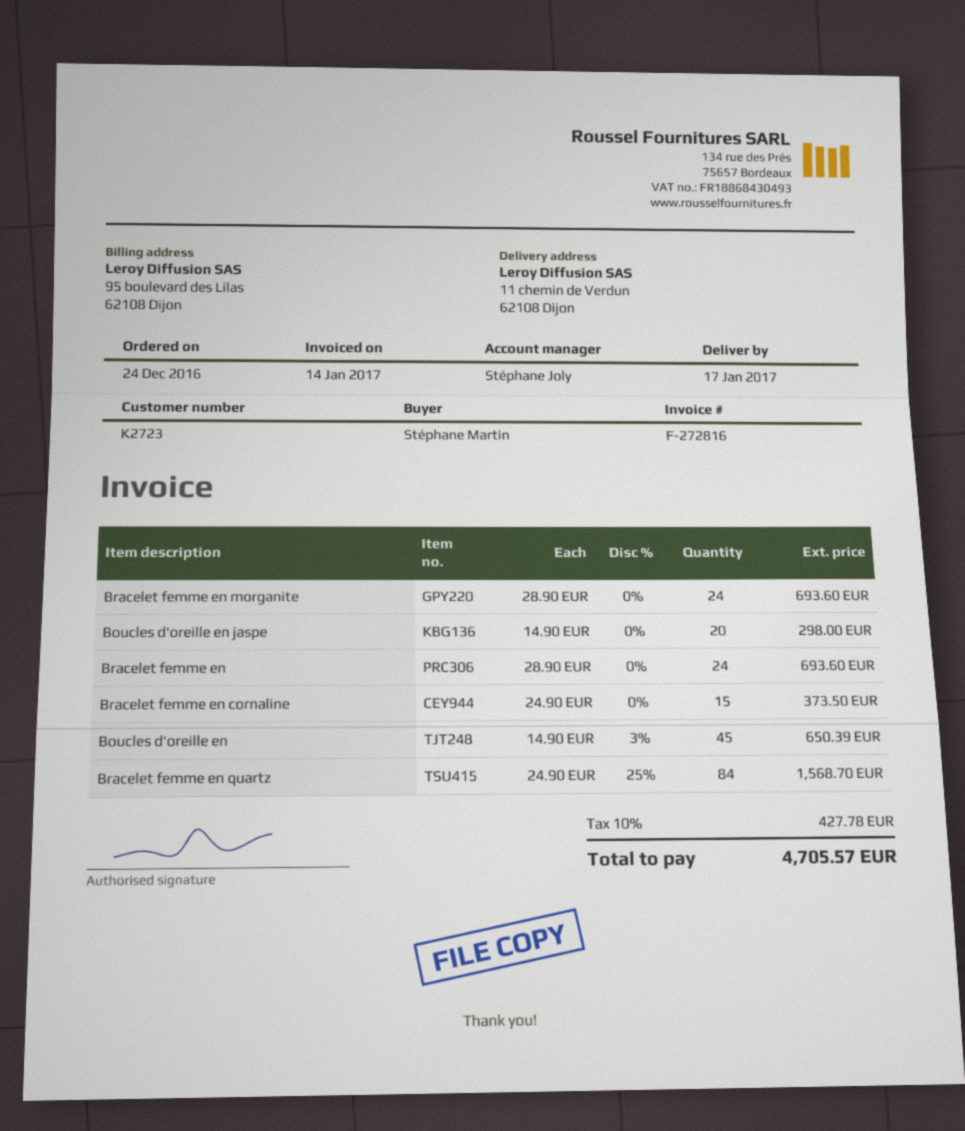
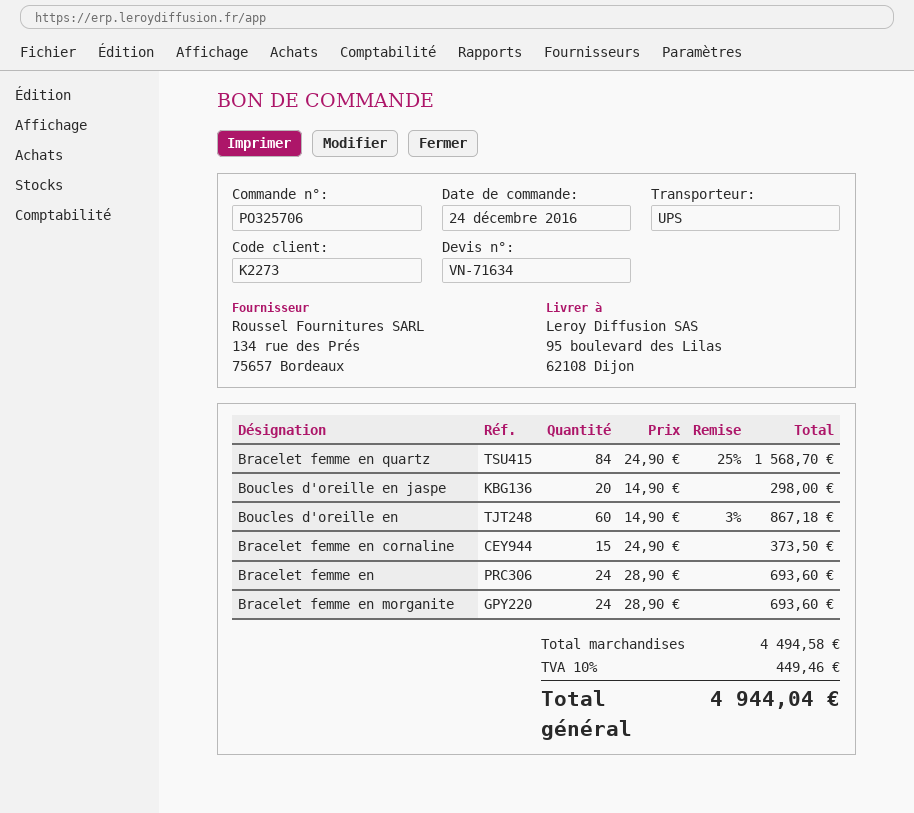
customer number: K2723 -> K2273
ship to: 11 chemin de Verdun, 62108 Dijon -> 95 boulevard des Lilas, 62108 Dijon
Boucles d'oreille en: 45 x 14.90 - 3% = 650.39 -> 60 x 14.90 - 3% = 867.18
tax: 10% = 427.78 -> 10% = 449.46
total: 4705.57 -> 4944.04

